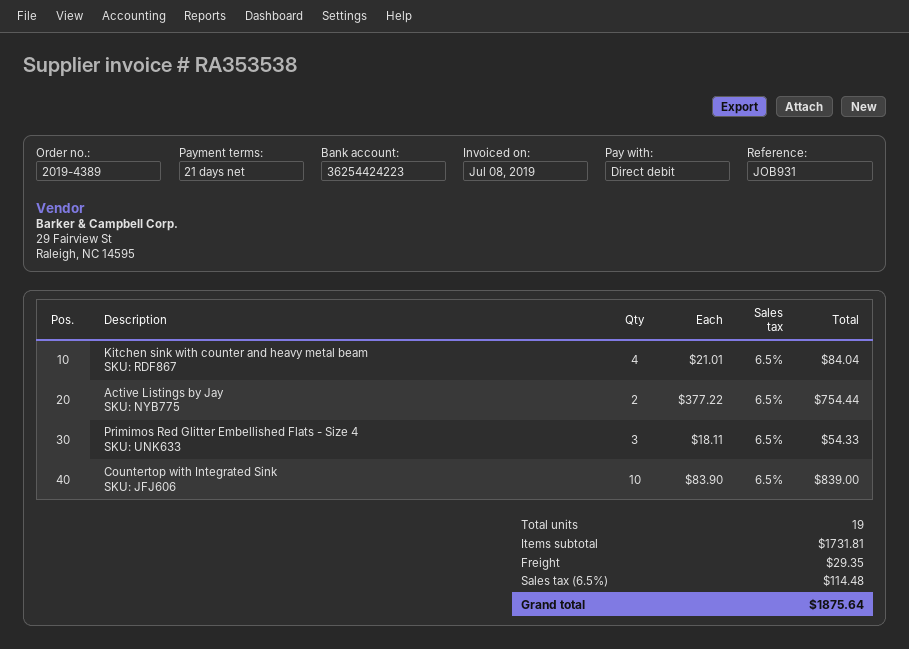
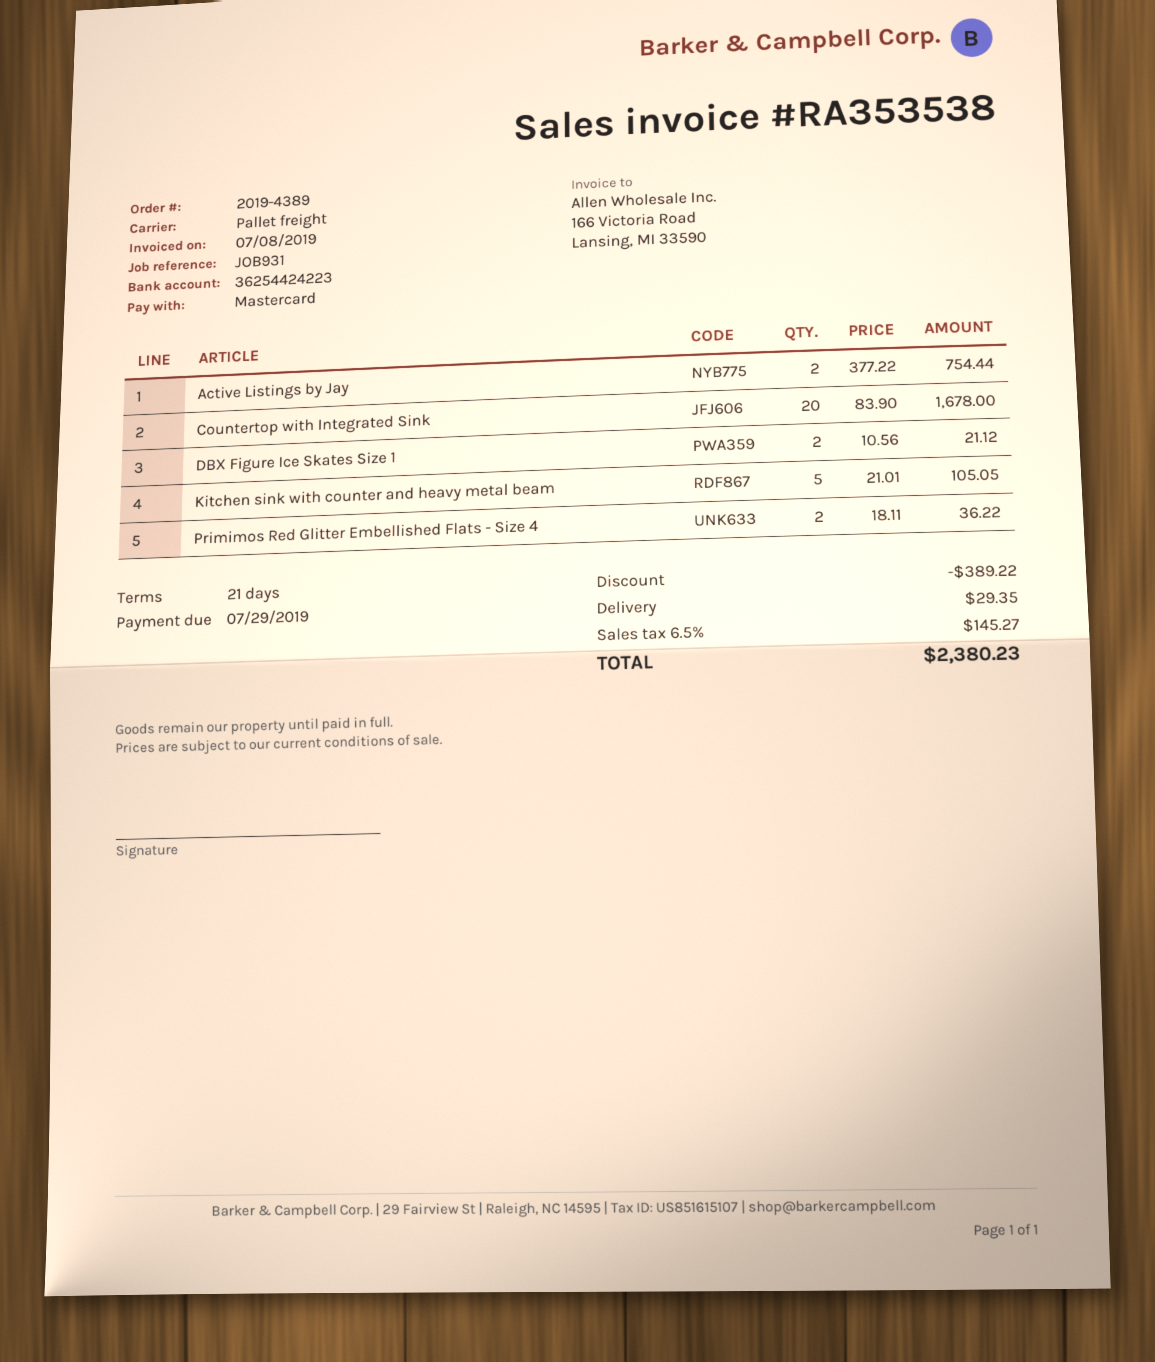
payment method: direct debit -> Mastercard
Kitchen sink with counter and heavy metal beam: 4 x 21.01 = 84.04 -> 5 x 21.01 = 105.05
Primimos Red Glitter Embellished Flats - Size 4: 3 x 18.11 = 54.33 -> 2 x 18.11 = 36.22
Countertop with Integrated Sink: 10 x 83.90 = 839.00 -> 20 x 83.90 = 1678.00
DBX Figure Ice Skates Size 1: none -> 2 x 10.56 = 21.12
discount: none -> 389.22
tax: 6.5% = 114.48 -> 6.5% = 145.27
total: 1875.64 -> 2380.23

